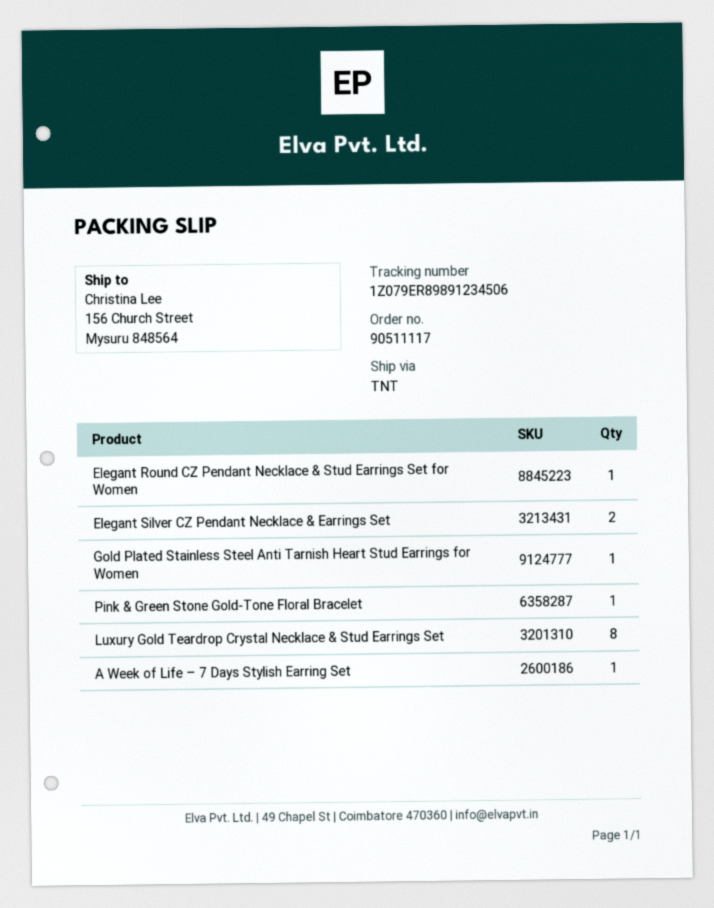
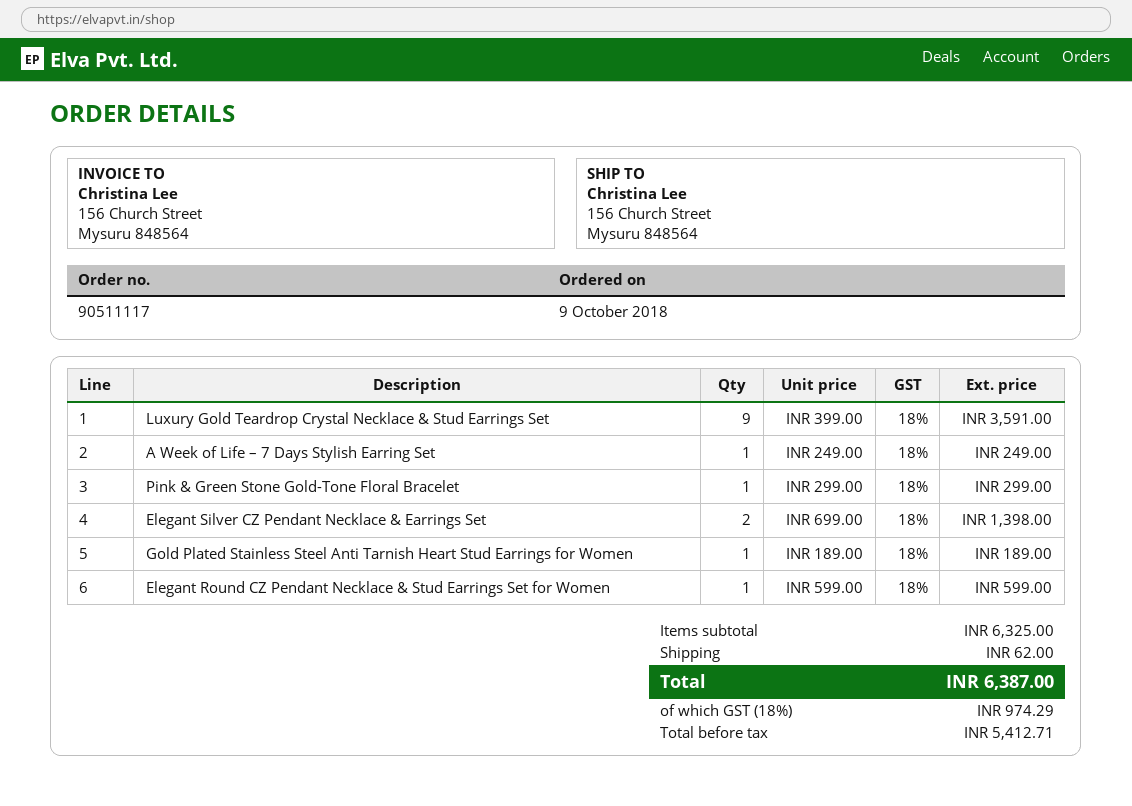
Luxury Gold Teardrop Crystal Necklace & Stud Earrings Set: 8 -> 9

